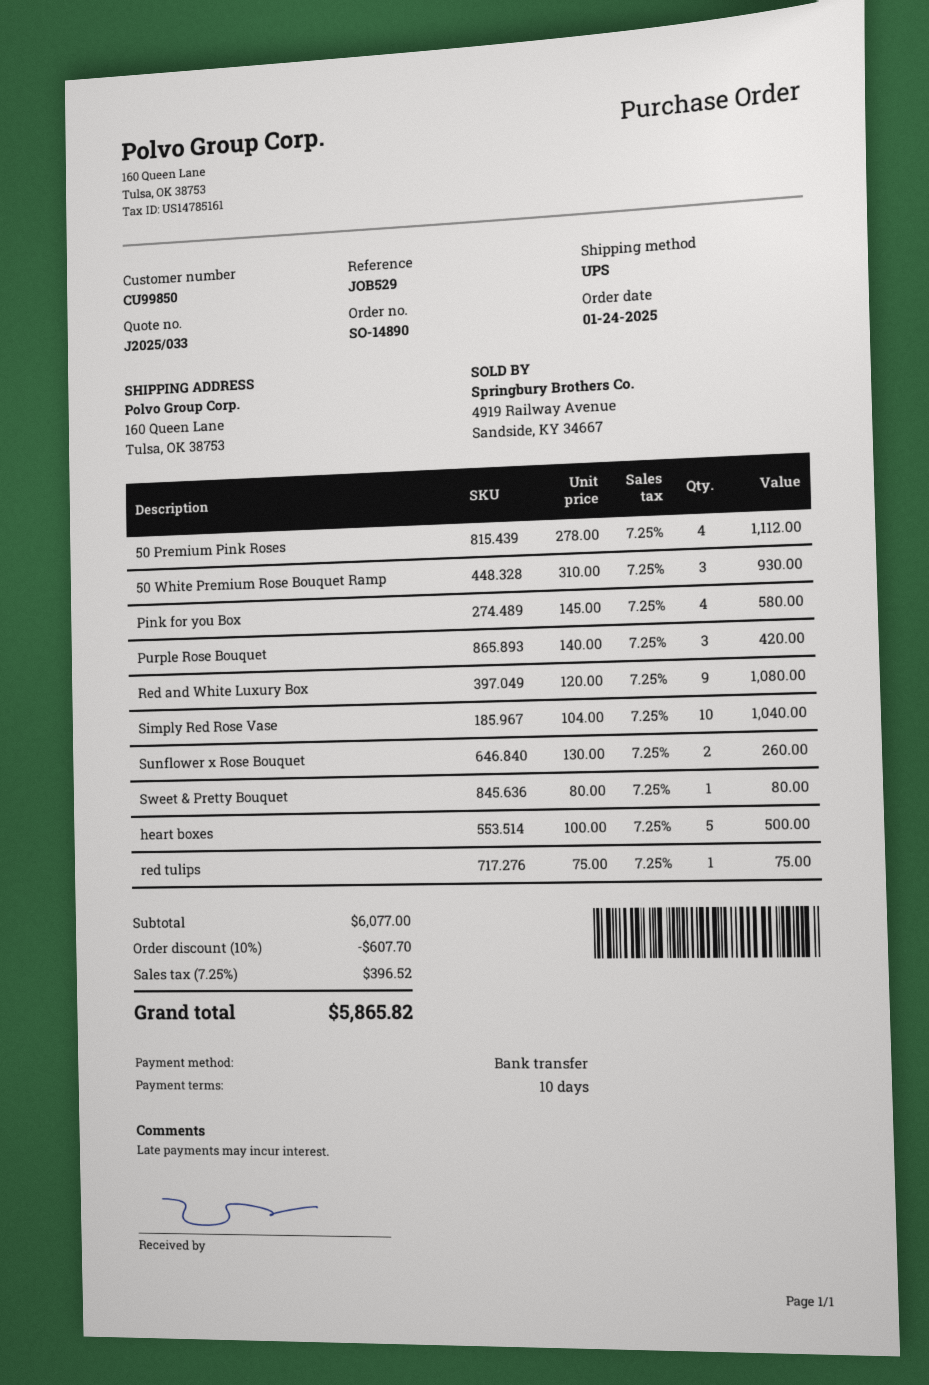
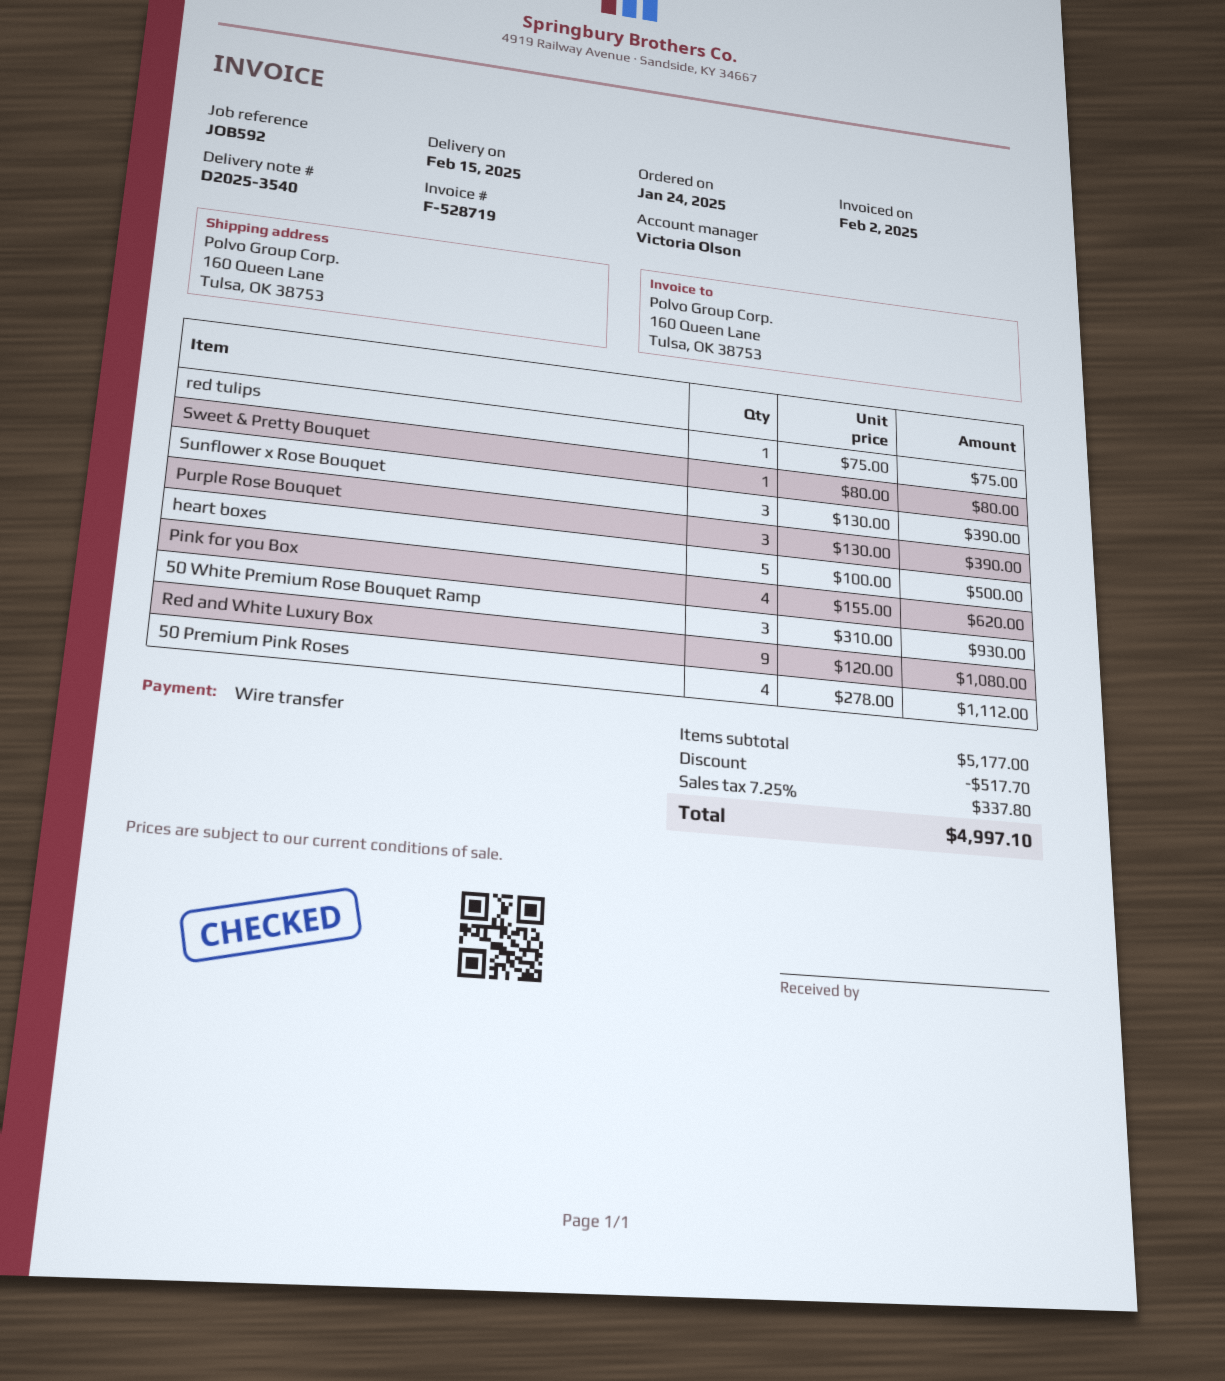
reference: JOB529 -> JOB592
Pink for you Box: 4 x 145.00 = 580.00 -> 4 x 155.00 = 620.00
Purple Rose Bouquet: 3 x 140.00 = 420.00 -> 3 x 130.00 = 390.00
Simply Red Rose Vase: 10 x 104.00 = 1040.00 -> none
Sunflower x Rose Bouquet: 2 x 130.00 = 260.00 -> 3 x 130.00 = 390.00
subtotal: 6077.00 -> 5177.00
discount: 607.70 -> 517.70
tax: 7.25% = 396.52 -> 7.25% = 337.80
total: 5865.82 -> 4997.10

